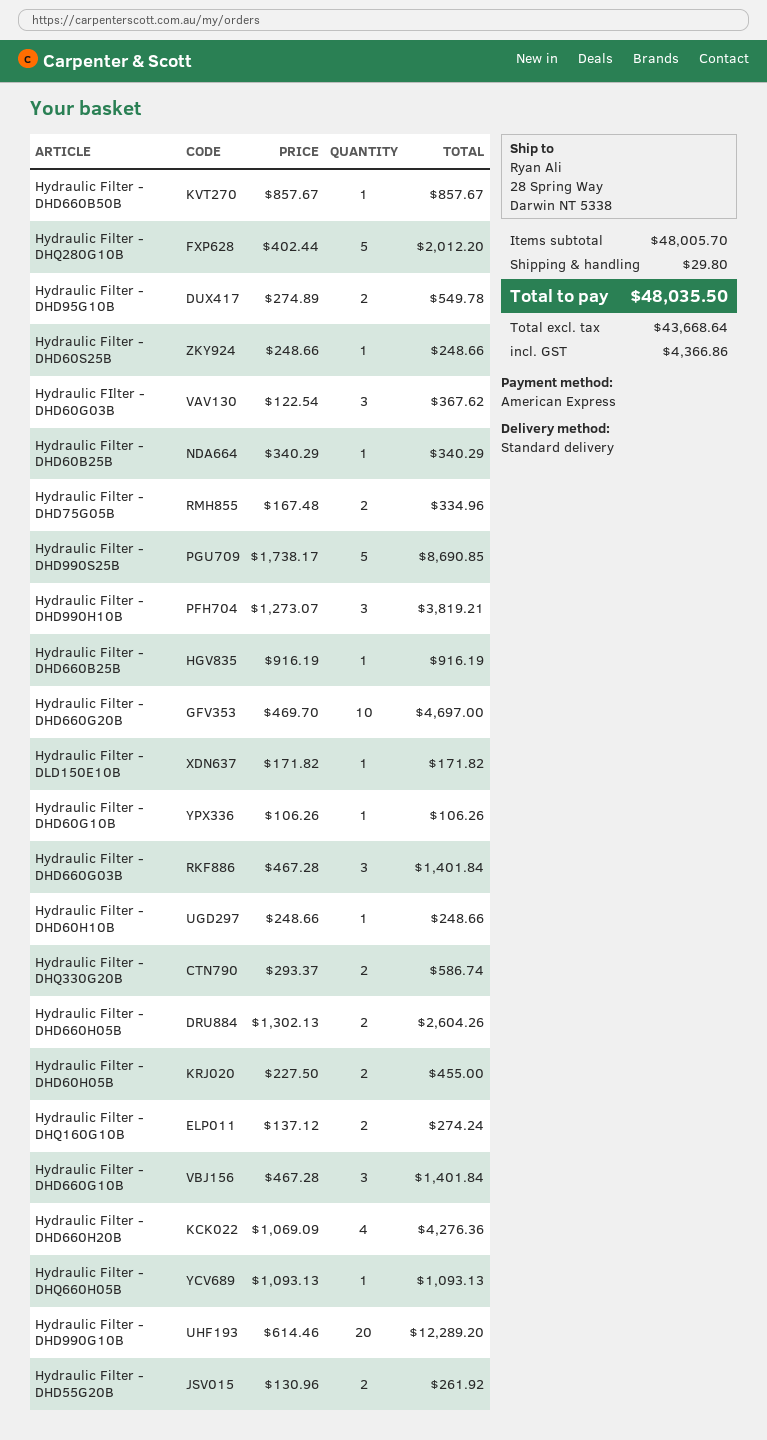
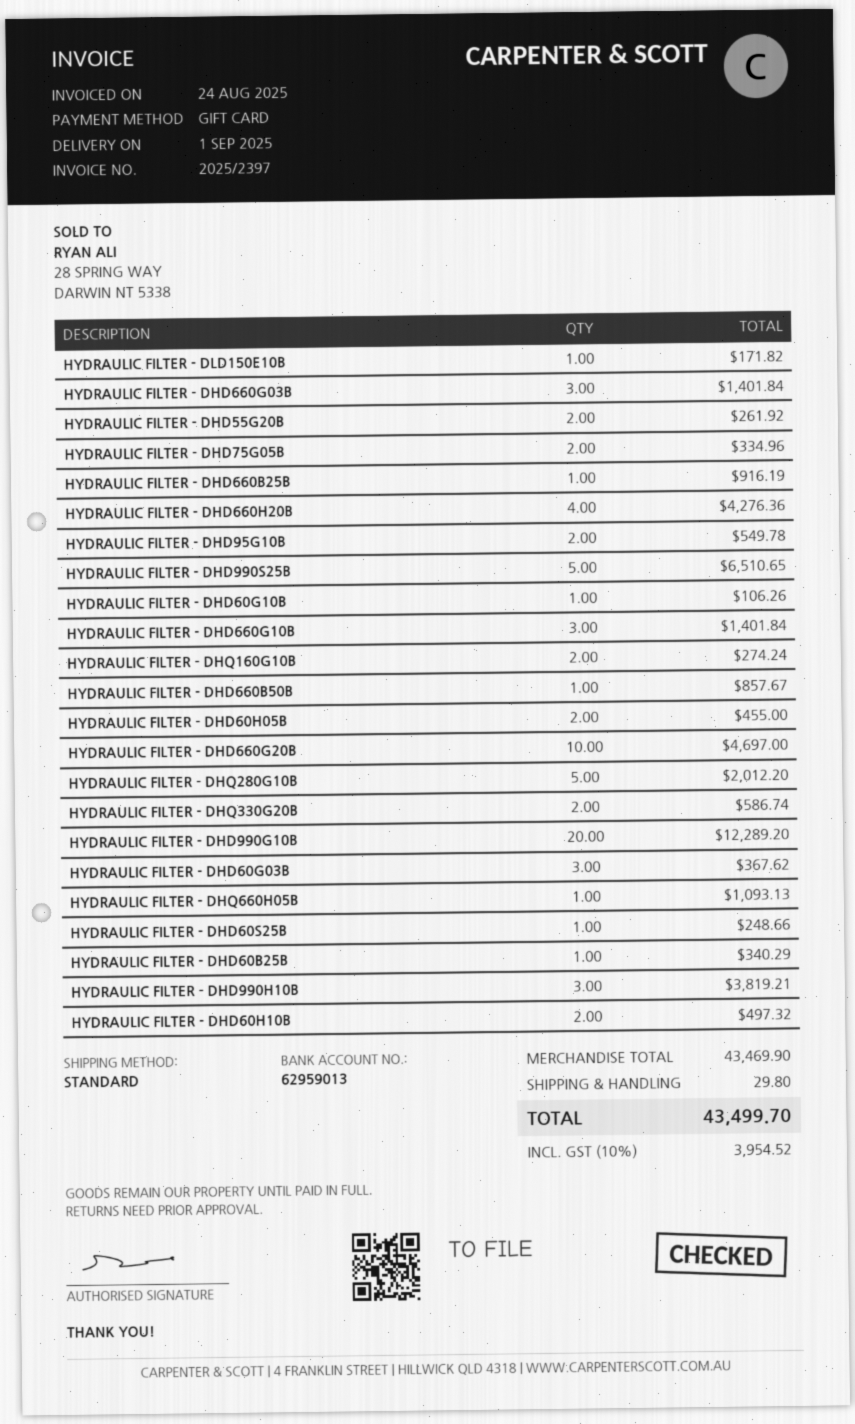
payment method: American Express -> gift card
Hydraulic Filter - DHD990S25B: 5 for 8690.85 -> 5 for 6510.65
Hydraulic Filter - DHD60H10B: 1 for 248.66 -> 2 for 497.32
Hydraulic Filter - DHD660H05B: 2 for 2604.26 -> none
subtotal: 48005.70 -> 43469.90
tax: 4366.86 -> 3954.52
total: 48035.50 -> 43499.70

